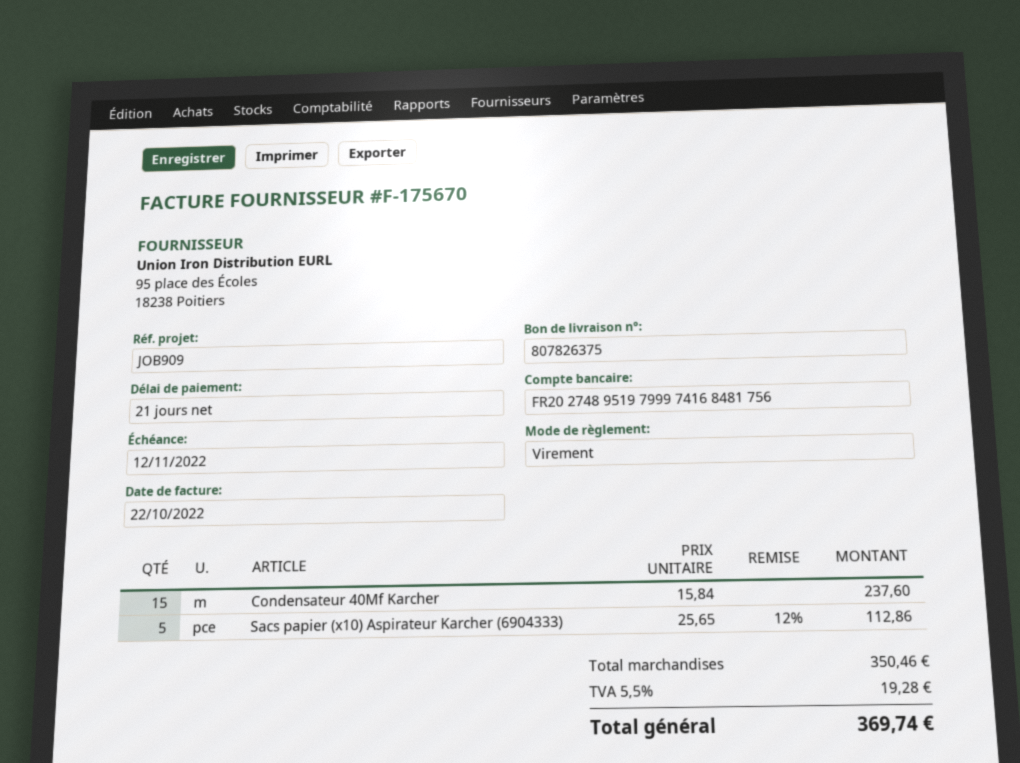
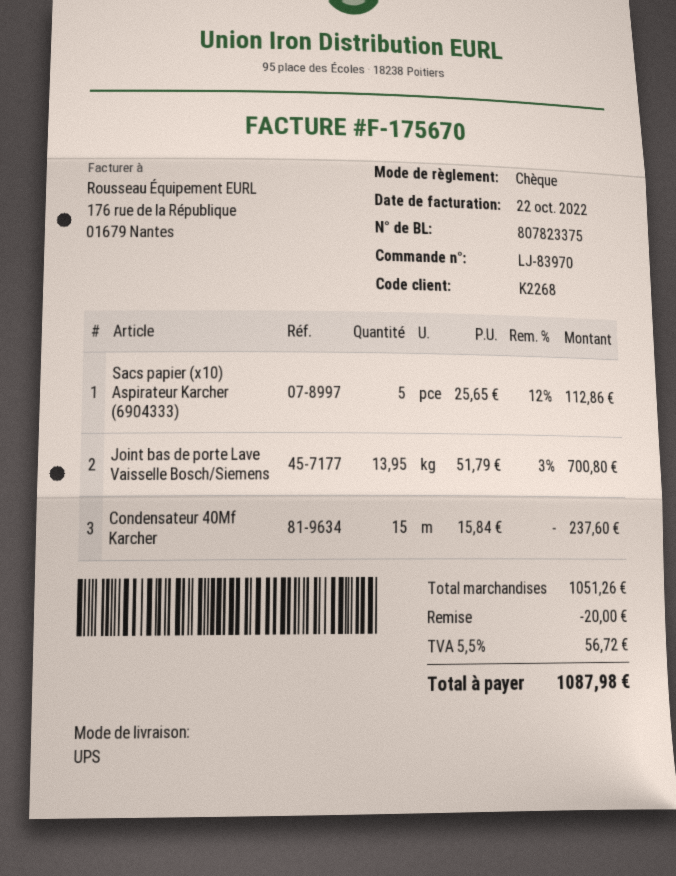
delivery note number: 807826375 -> 807823375
payment method: bank transfer -> cheque
Joint bas de porte Lave Vaisselle Bosch/Siemens: none -> 13.95 x 51.79 - 3% = 700.80
subtotal: 350.46 -> 1051.26
discount: none -> 20.00
tax: 5.5% = 19.28 -> 5.5% = 56.72
total: 369.74 -> 1087.98

